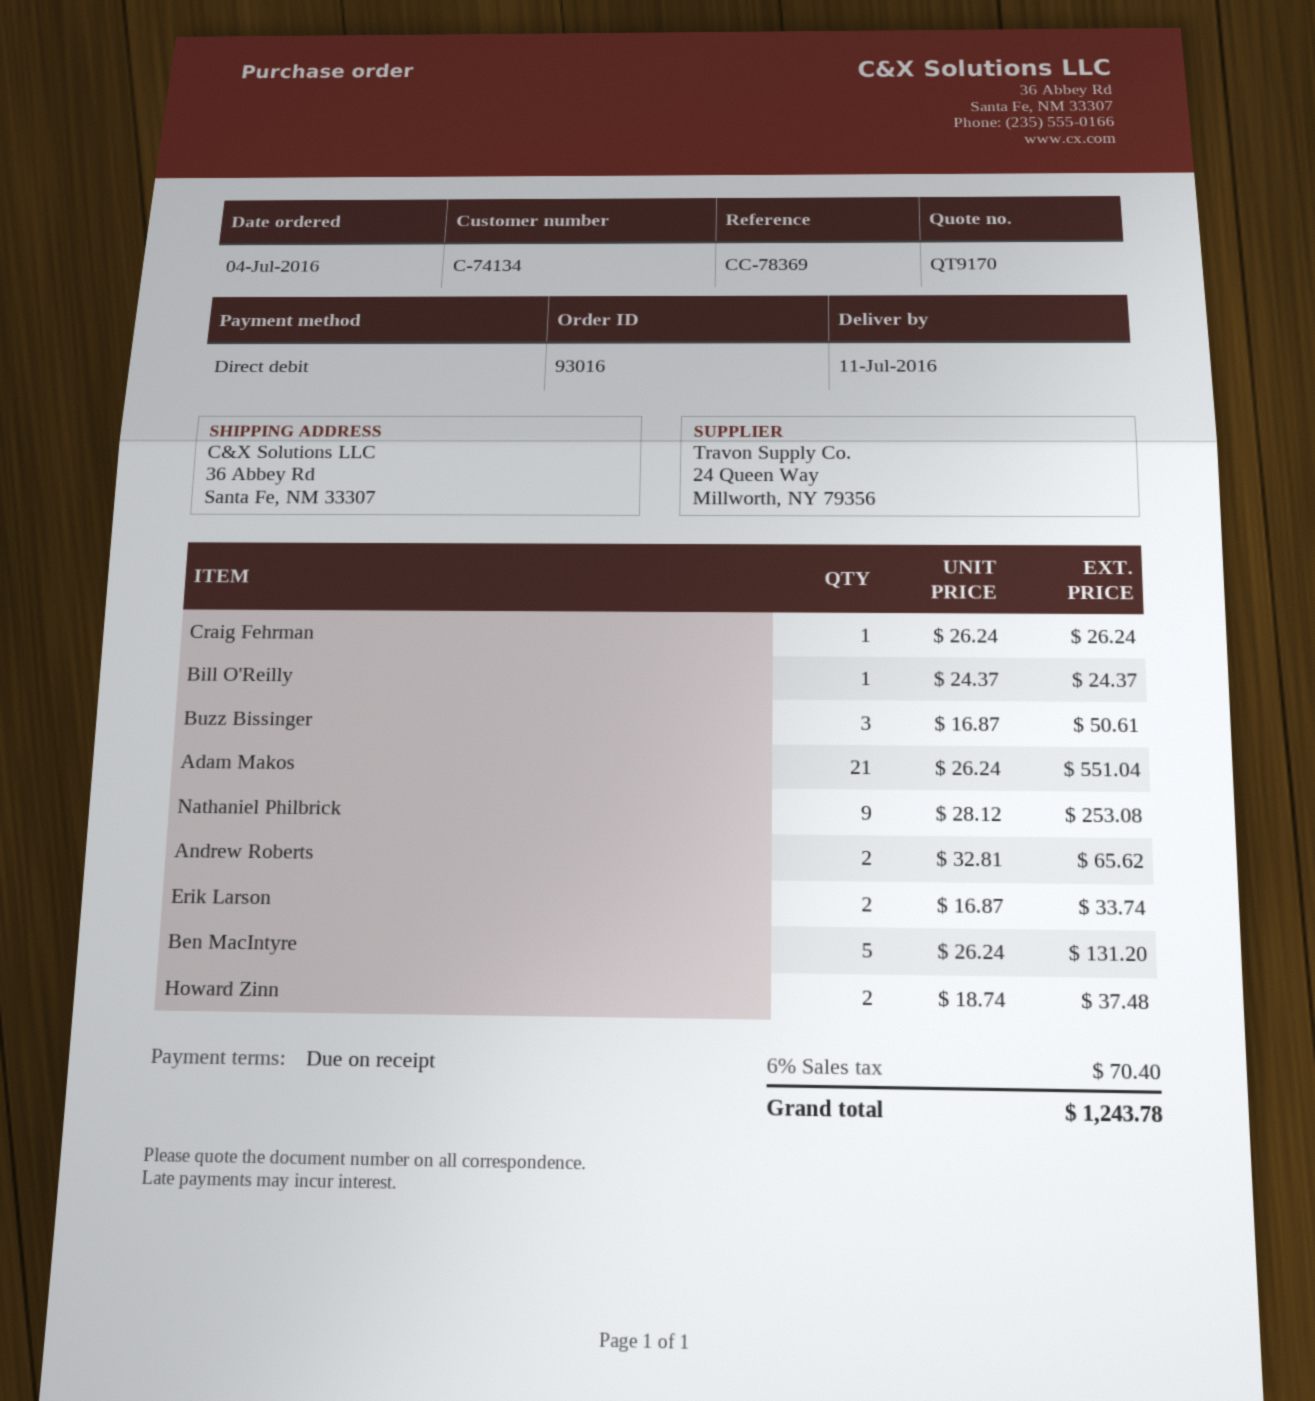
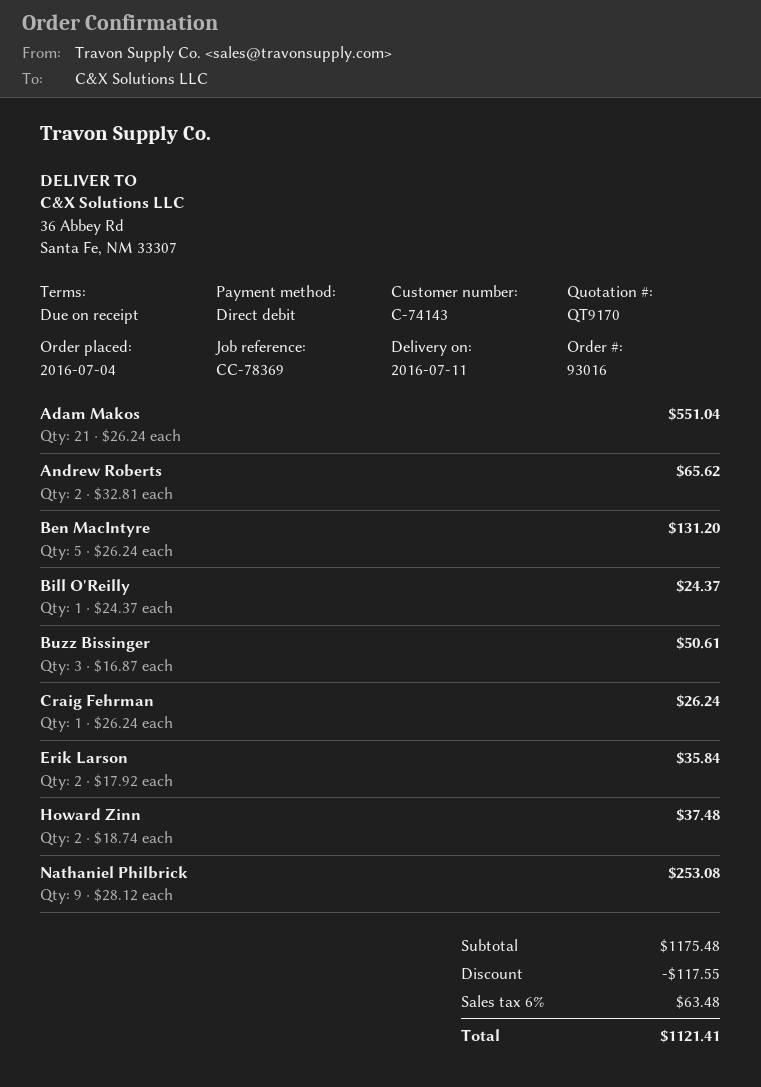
customer number: C-74134 -> C-74143
Erik Larson: 2 x 16.87 = 33.74 -> 2 x 17.92 = 35.84
discount: none -> 117.55
tax: 6% = 70.40 -> 6% = 63.48
total: 1243.78 -> 1121.41

